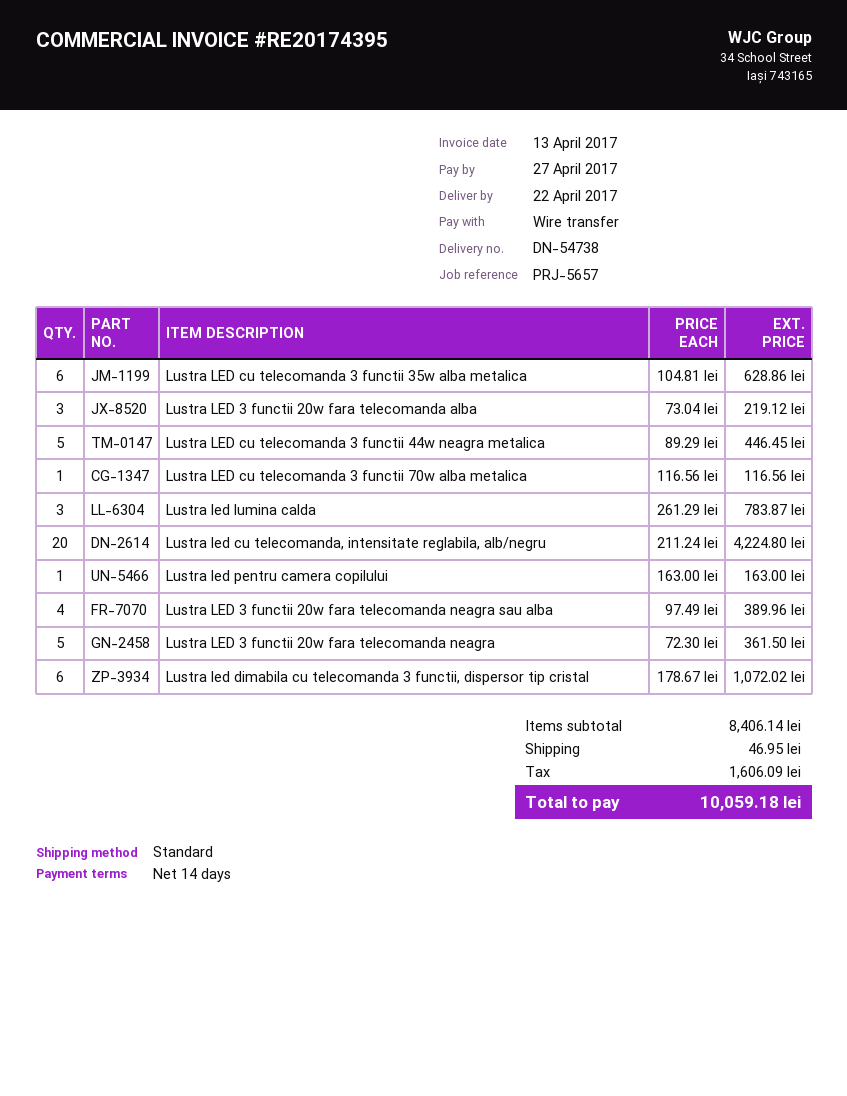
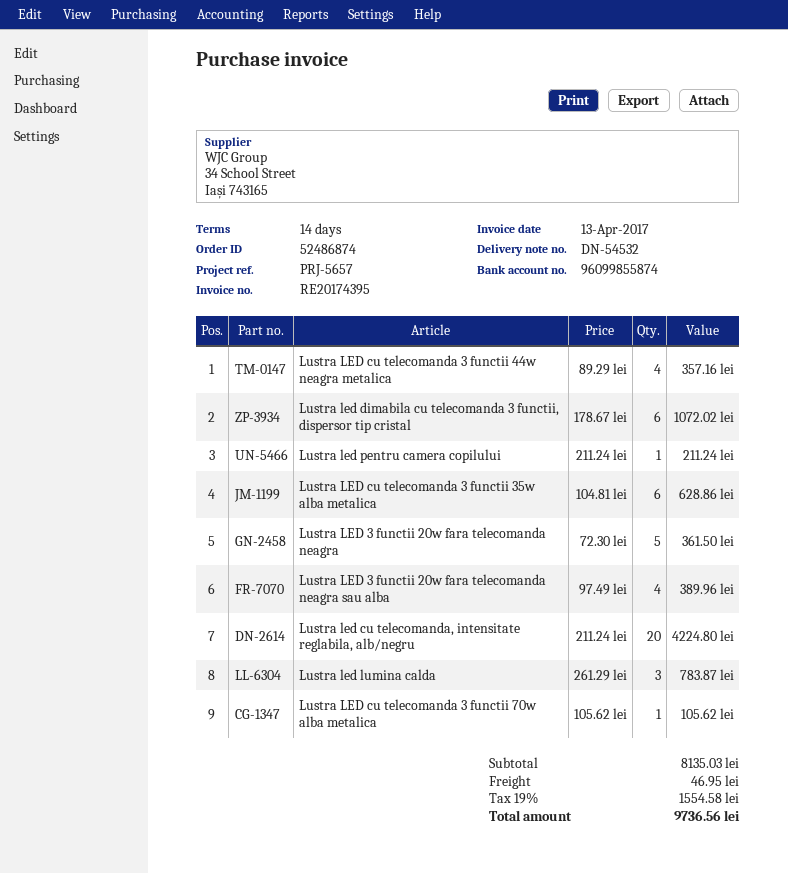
delivery note number: DN-54738 -> DN-54532
Lustra LED 3 functii 20w fara telecomanda alba: 3 x 73.04 = 219.12 -> none
Lustra LED cu telecomanda 3 functii 44w neagra metalica: 5 x 89.29 = 446.45 -> 4 x 89.29 = 357.16
Lustra LED cu telecomanda 3 functii 70w alba metalica: 1 x 116.56 = 116.56 -> 1 x 105.62 = 105.62
Lustra led pentru camera copilului: 1 x 163.00 = 163.00 -> 1 x 211.24 = 211.24
subtotal: 8406.14 -> 8135.03
tax: 1606.09 -> 1554.58
total: 10059.18 -> 9736.56

